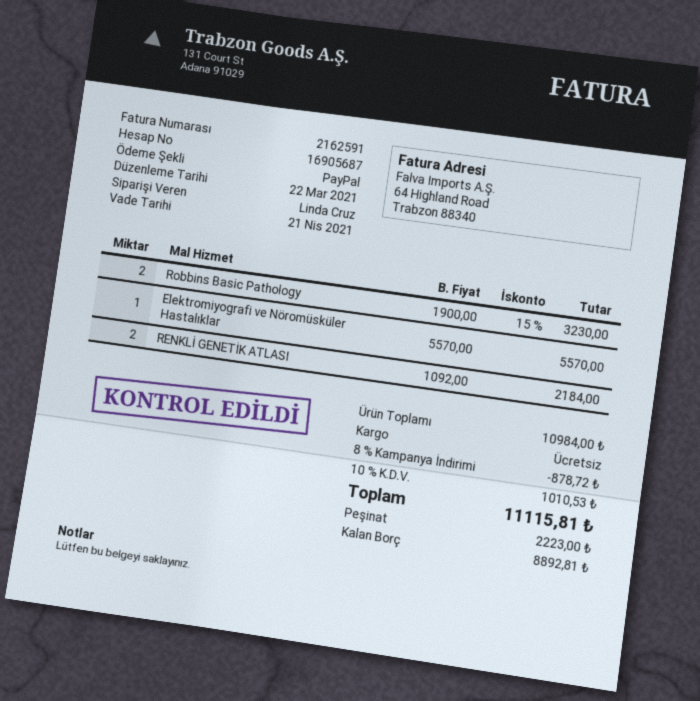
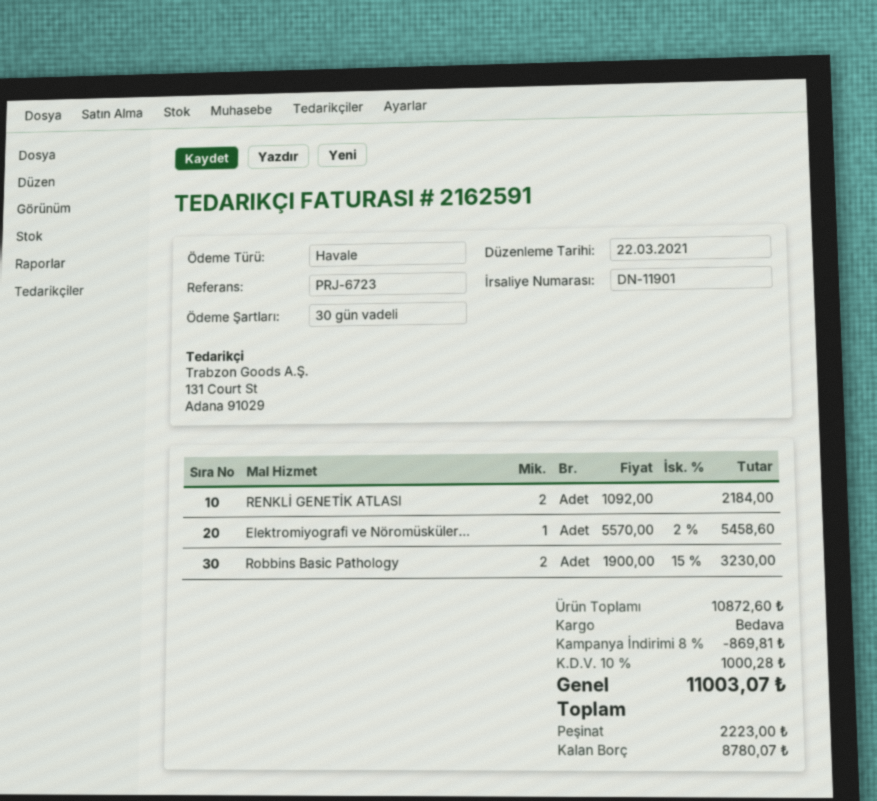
payment method: PayPal -> bank transfer
Elektromiyografi ve Nöromüsküler Hastalıklar: 1 x 5570.00 = 5570.00 -> 1 x 5570.00 - 2% = 5458.60
subtotal: 10984.00 -> 10872.60
discount: 8% = 878.72 -> 8% = 869.81
tax: 10% = 1010.53 -> 10% = 1000.28
total: 11115.81 -> 11003.07
balance: 8892.81 -> 8780.07

